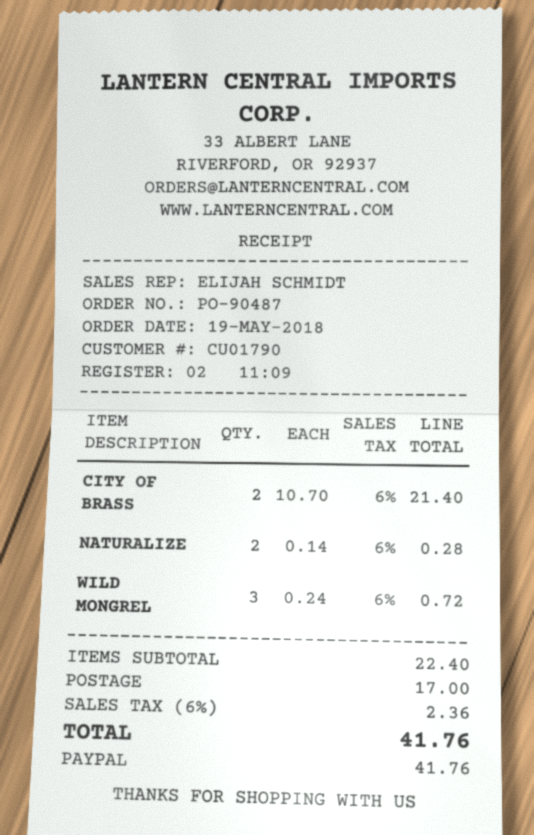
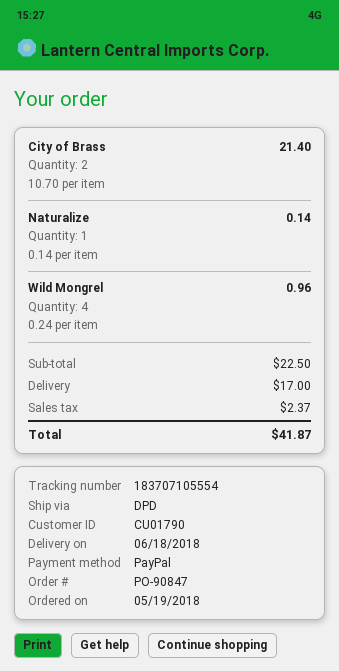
order number: PO-90487 -> PO-90847
NATURALIZE: 2 x 0.14 = 0.28 -> 1 x 0.14 = 0.14
WILD MONGREL: 3 x 0.24 = 0.72 -> 4 x 0.24 = 0.96
subtotal: 22.40 -> 22.50
tax: 2.36 -> 2.37
total: 41.76 -> 41.87

